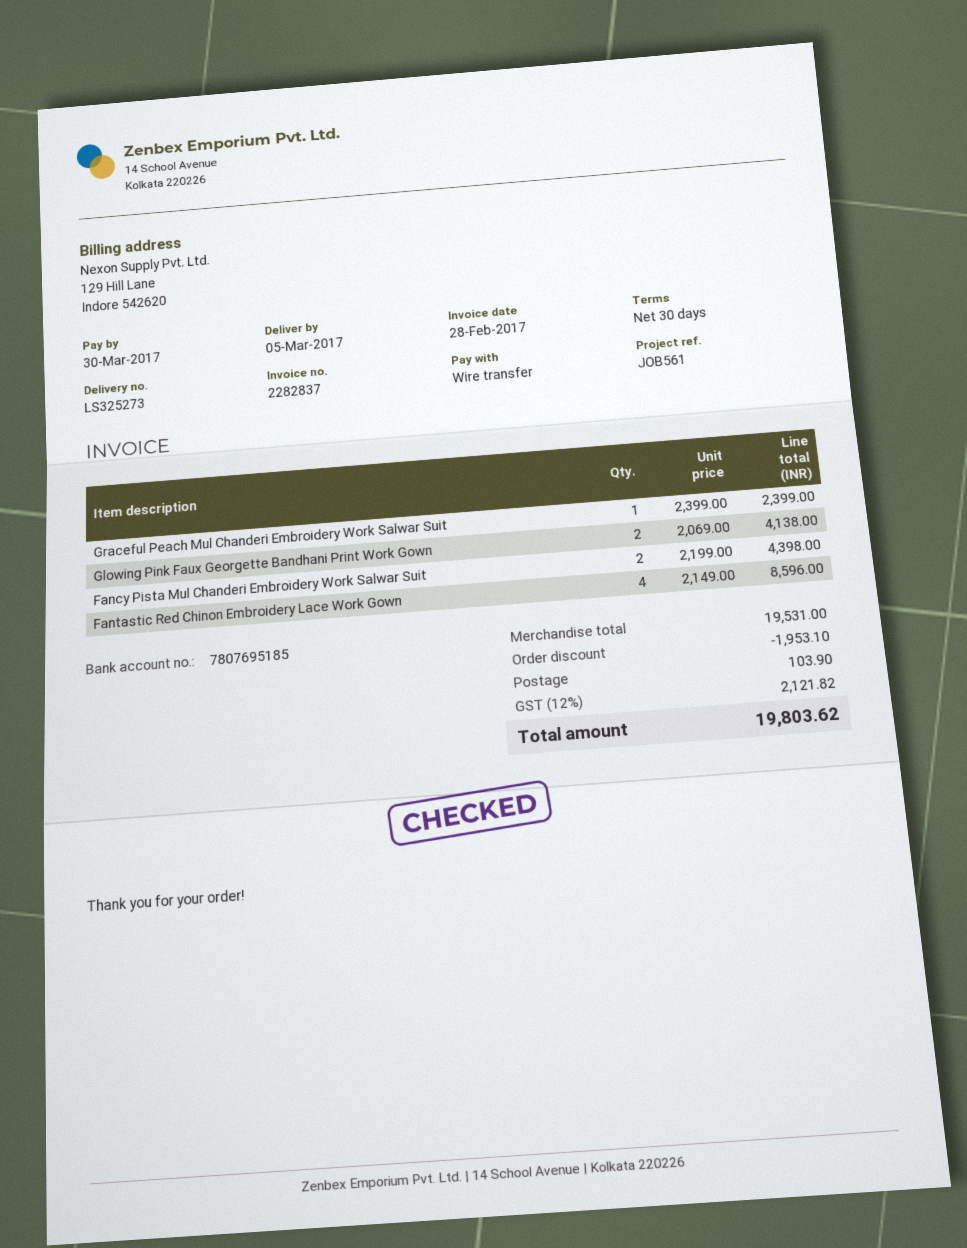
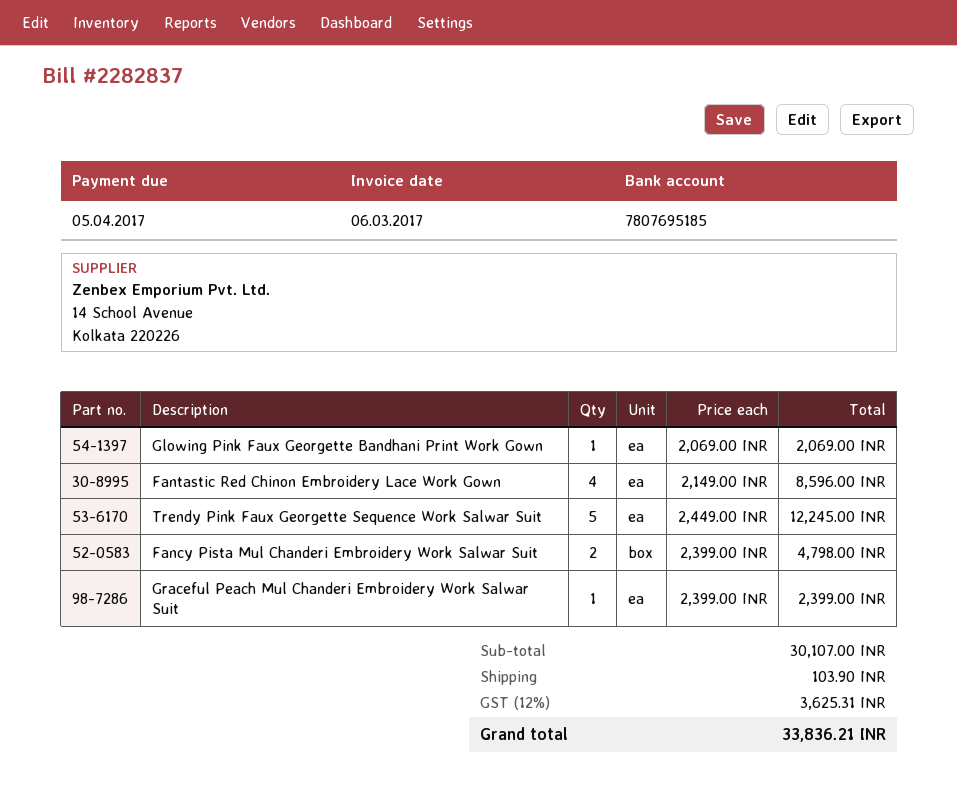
invoice date: 2017-02-28 -> 2017-03-06
due date: 2017-03-30 -> 2017-04-05
Glowing Pink Faux Georgette Bandhani Print Work Gown: 2 x 2069.00 = 4138.00 -> 1 x 2069.00 = 2069.00
Fancy Pista Mul Chanderi Embroidery Work Salwar Suit: 2 x 2199.00 = 4398.00 -> 2 x 2399.00 = 4798.00
Trendy Pink Faux Georgette Sequence Work Salwar Suit: none -> 5 x 2449.00 = 12245.00
subtotal: 19531.00 -> 30107.00
discount: 1953.10 -> none
tax: 12% = 2121.82 -> 12% = 3625.31
total: 19803.62 -> 33836.21

